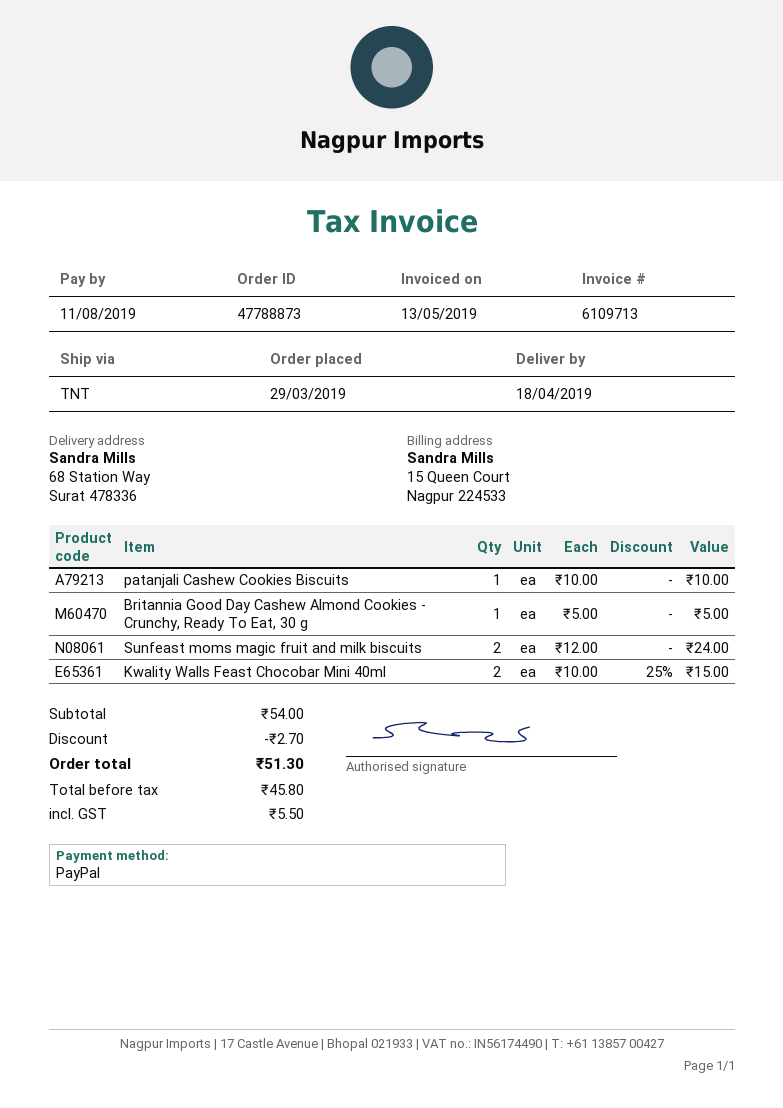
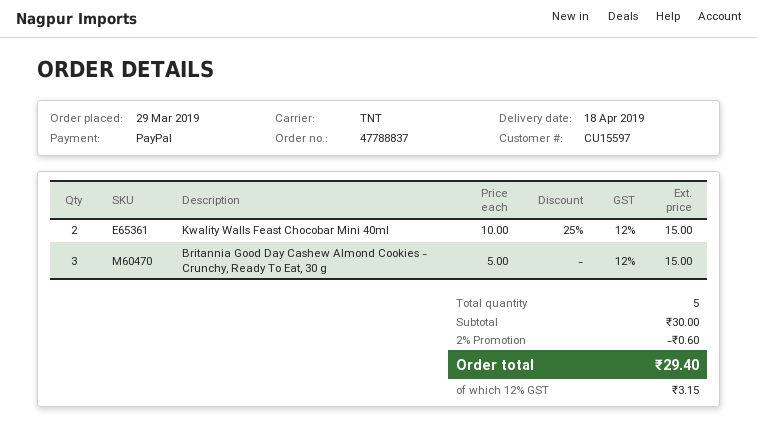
order number: 47788873 -> 47788837
patanjali Cashew Cookies Biscuits: 1 x 10.00 = 10.00 -> none
Britannia Good Day Cashew Almond Cookies - Crunchy, Ready To Eat, 30 g: 1 x 5.00 = 5.00 -> 3 x 5.00 = 15.00
Sunfeast moms magic fruit and milk biscuits: 2 x 12.00 = 24.00 -> none
subtotal: 54.00 -> 30.00
discount: 2.70 -> 0.60
tax: 5.50 -> 3.15
total: 51.30 -> 29.40

